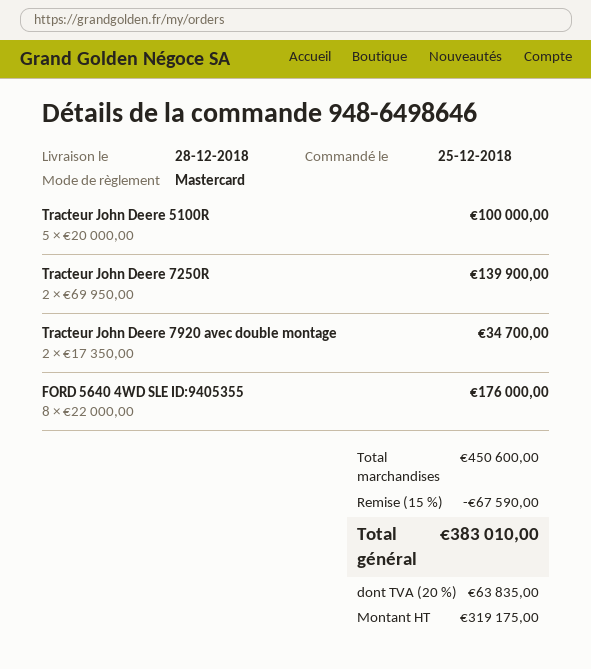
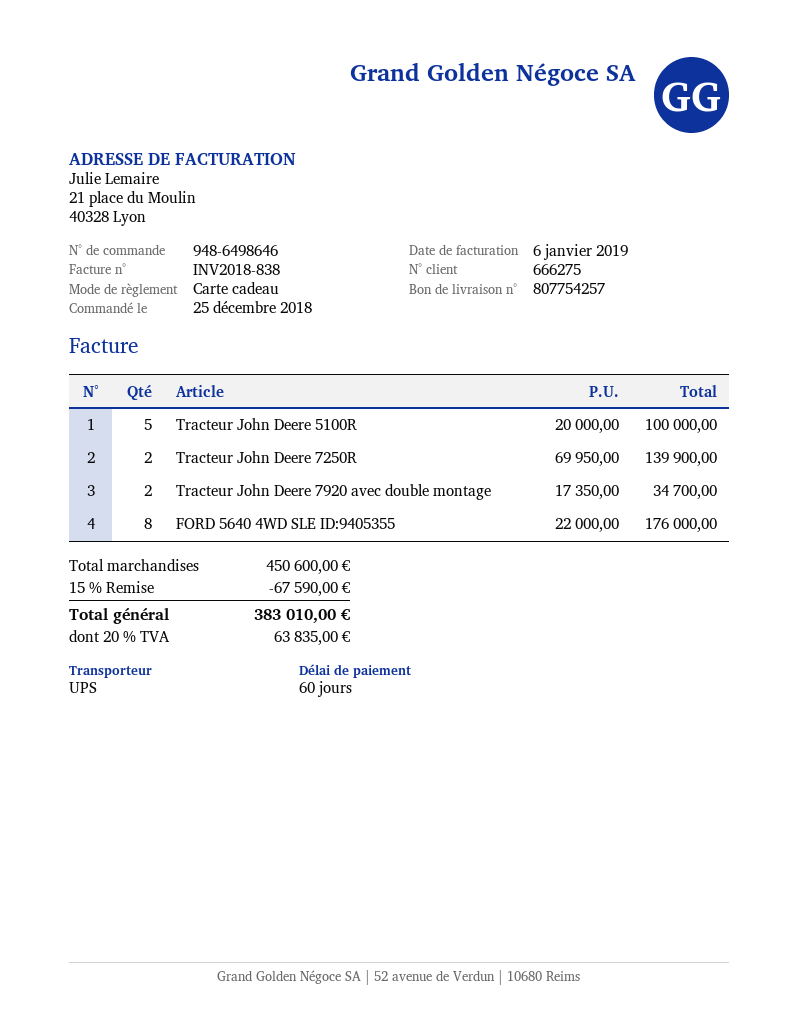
payment method: Mastercard -> gift card

